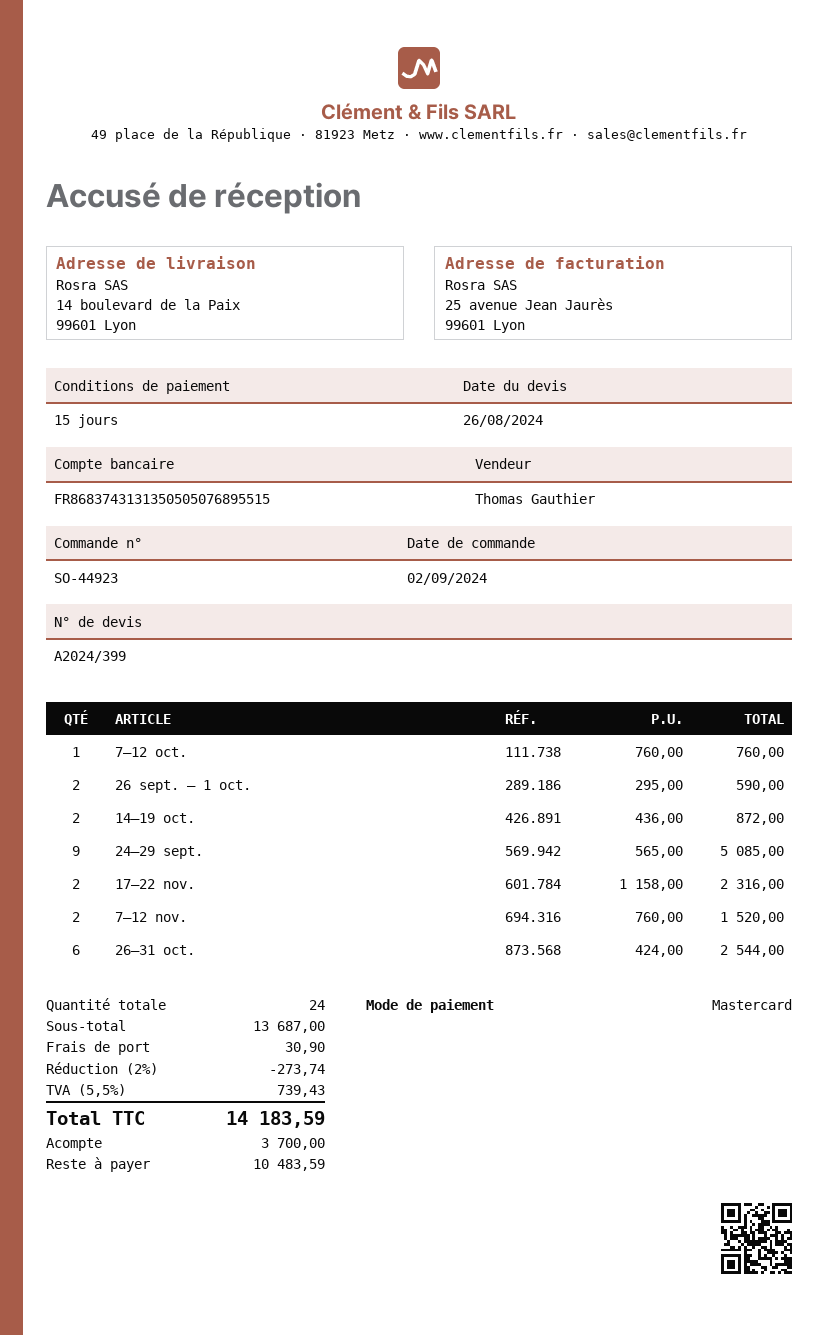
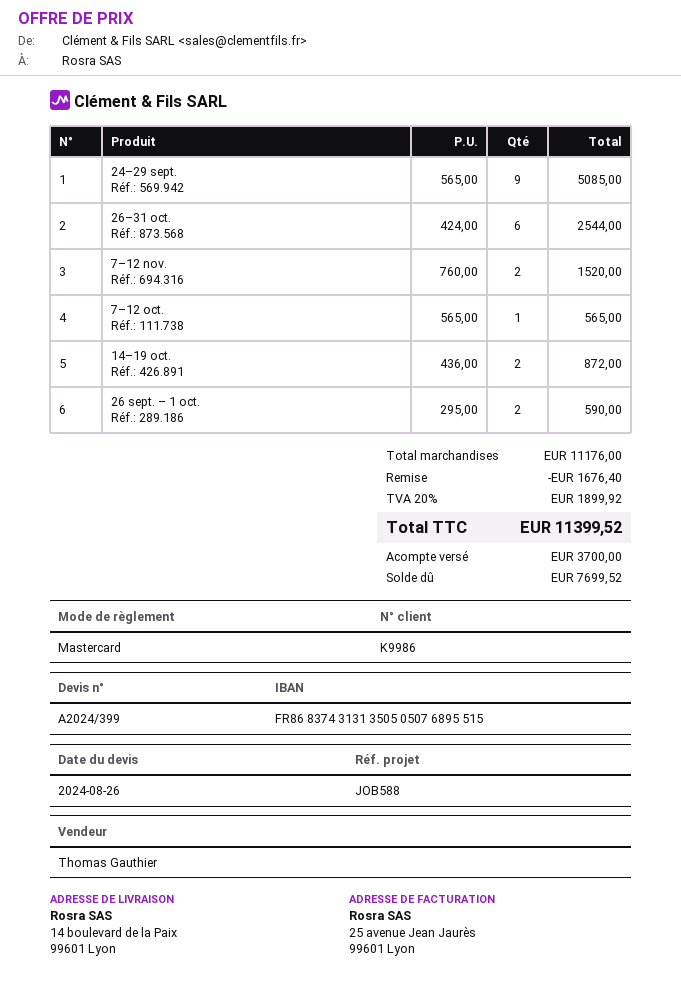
7–12 oct.: 1 x 760.00 = 760.00 -> 1 x 565.00 = 565.00
17–22 nov.: 2 x 1158.00 = 2316.00 -> none
subtotal: 13687.00 -> 11176.00
discount: 273.74 -> 1676.40
shipping: 30.90 -> none
tax: 5.5% = 739.43 -> 20% = 1899.92
total: 14183.59 -> 11399.52
balance: 10483.59 -> 7699.52

